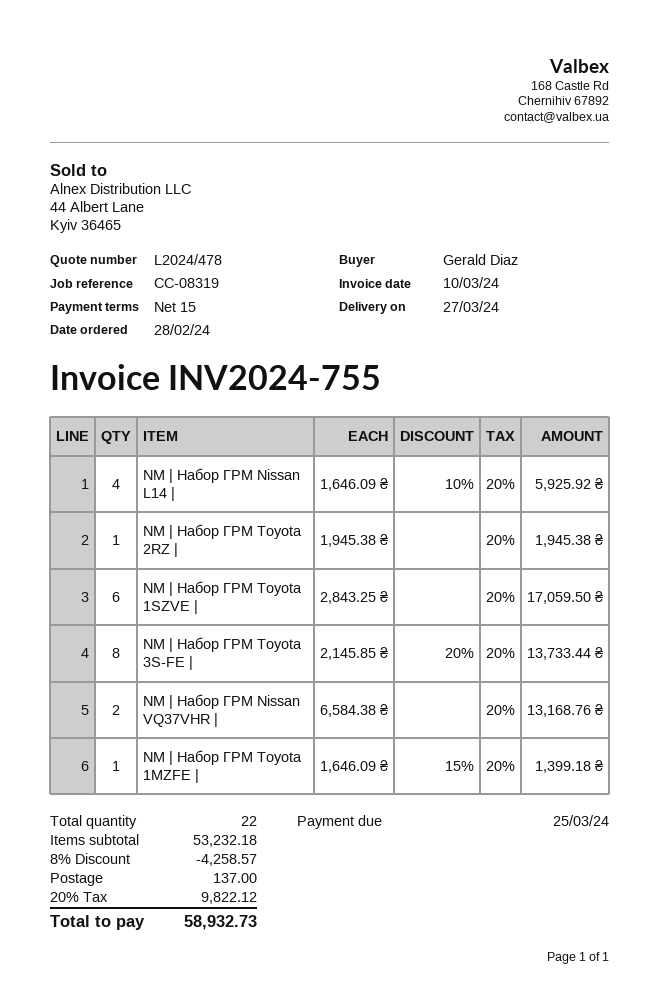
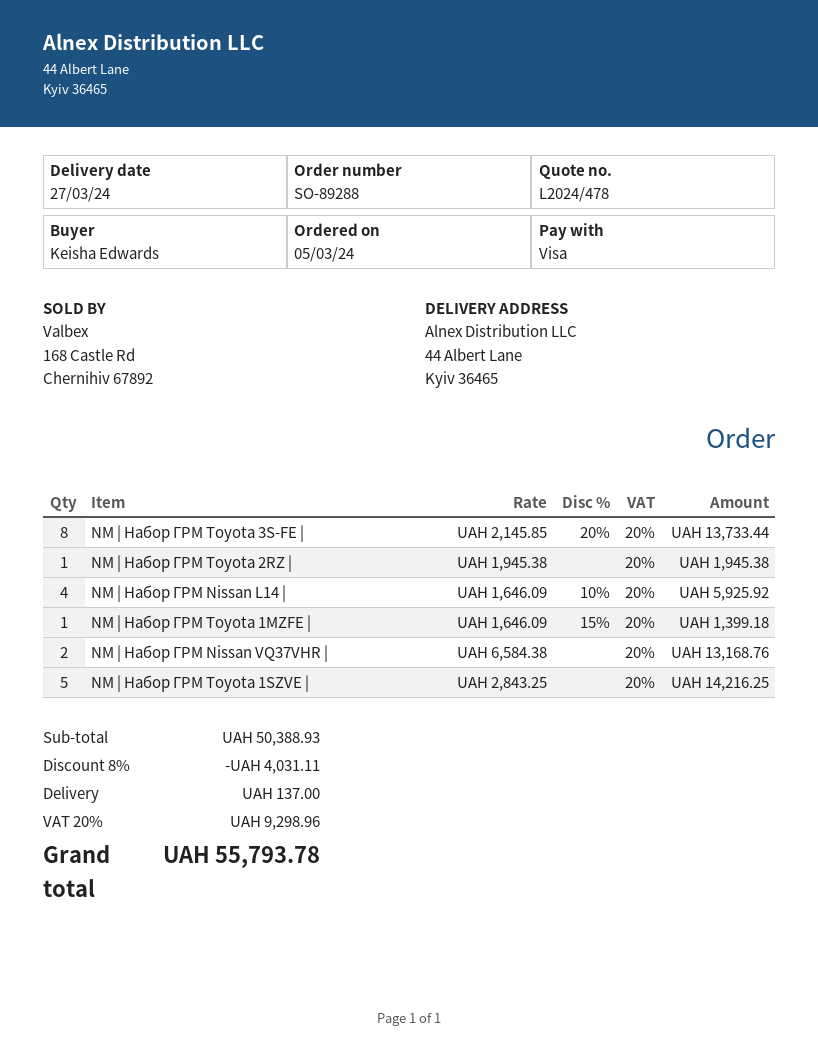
order date: 2024-02-28 -> 2024-03-05
ordered by: Gerald Diaz -> Keisha Edwards
NM | Набор ГРМ Toyota 1SZVE |: 6 x 2843.25 = 17059.50 -> 5 x 2843.25 = 14216.25
subtotal: 53232.18 -> 50388.93
discount: 8% = 4258.57 -> 8% = 4031.11
tax: 20% = 9822.12 -> 20% = 9298.96
total: 58932.73 -> 55793.78

